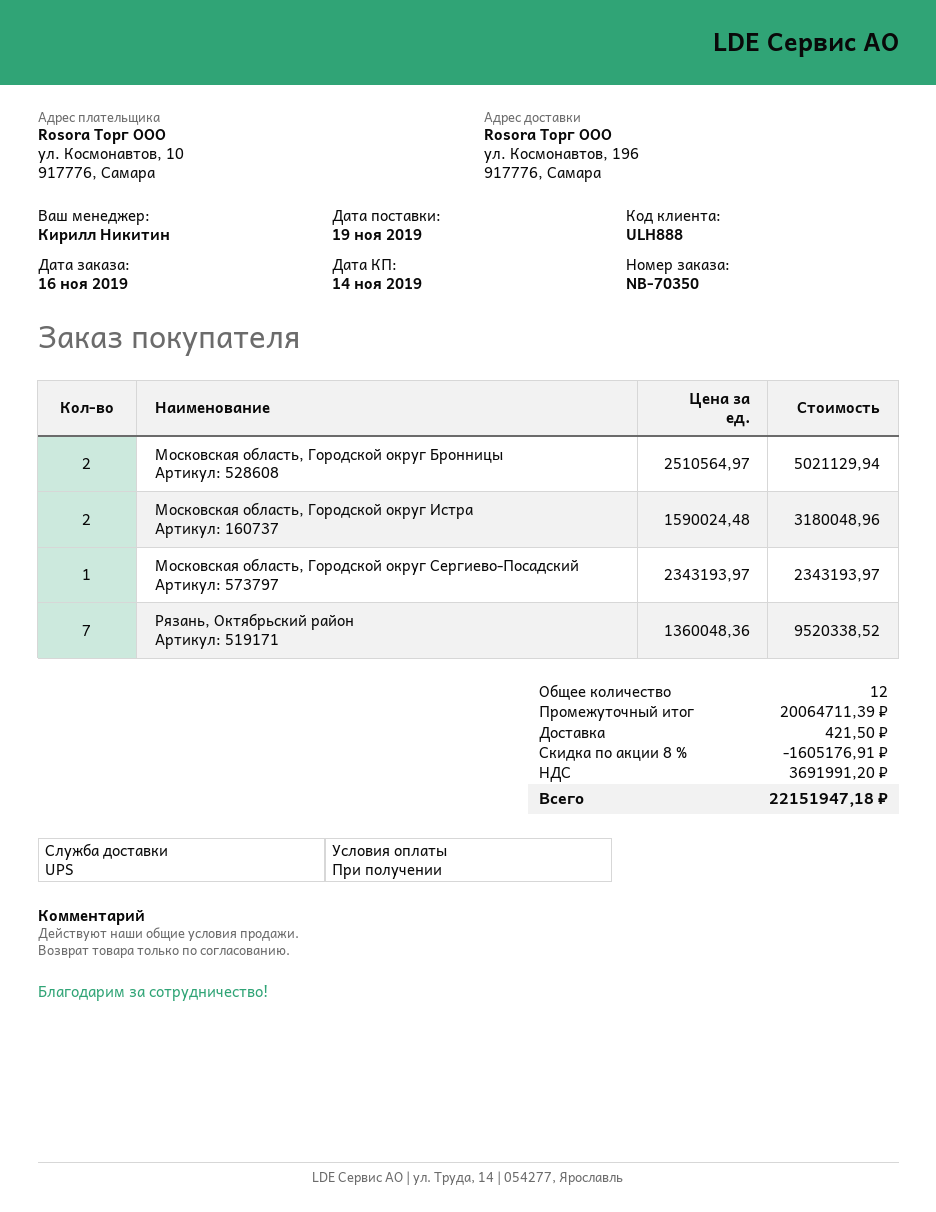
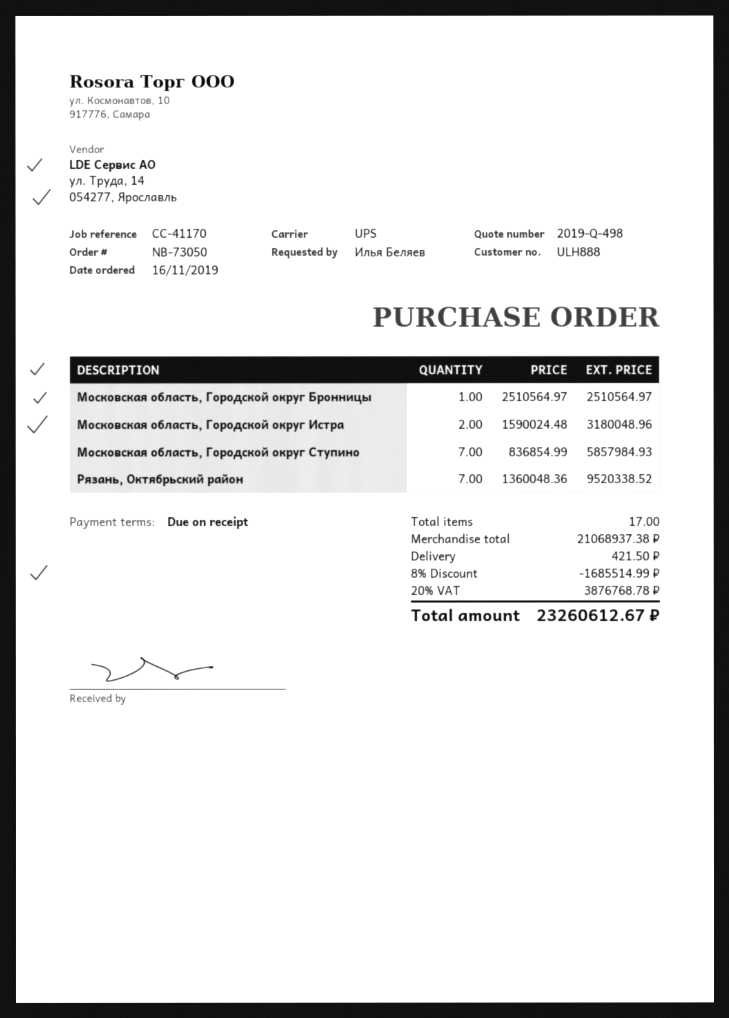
order number: NB-70350 -> NB-73050
Московская область, Городской округ Бронницы: 2 x 2510564.97 = 5021129.94 -> 1 x 2510564.97 = 2510564.97
Московская область, Городской округ Сергиево-Посадский: 1 x 2343193.97 = 2343193.97 -> none
Московская область, Городской округ Ступино: none -> 7 x 836854.99 = 5857984.93
total quantity: 12 -> 17
subtotal: 20064711.39 -> 21068937.38
discount: 8% = 1605176.91 -> 8% = 1685514.99
tax: 3691991.20 -> 3876768.78
total: 22151947.18 -> 23260612.67

